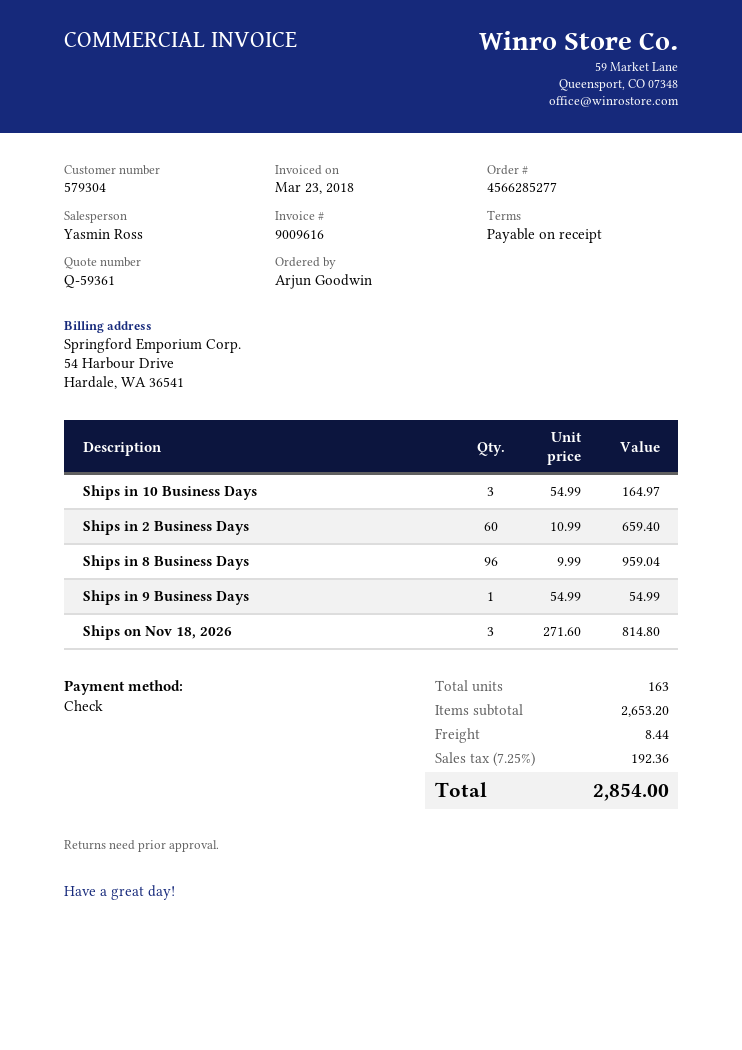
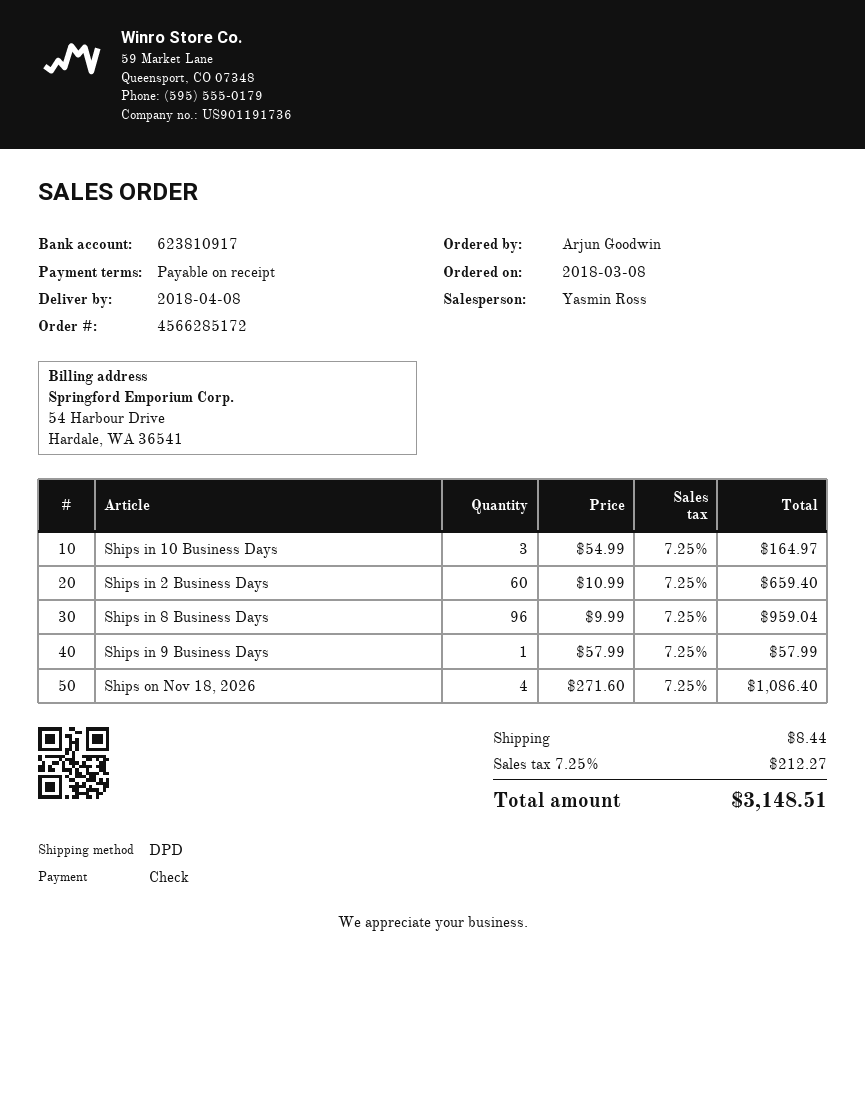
order number: 4566285277 -> 4566285172
Ships in 9 Business Days: 1 x 54.99 = 54.99 -> 1 x 57.99 = 57.99
Ships on Nov 18, 2026: 3 x 271.60 = 814.80 -> 4 x 271.60 = 1086.40
tax: 7.25% = 192.36 -> 7.25% = 212.27
total: 2854.00 -> 3148.51

